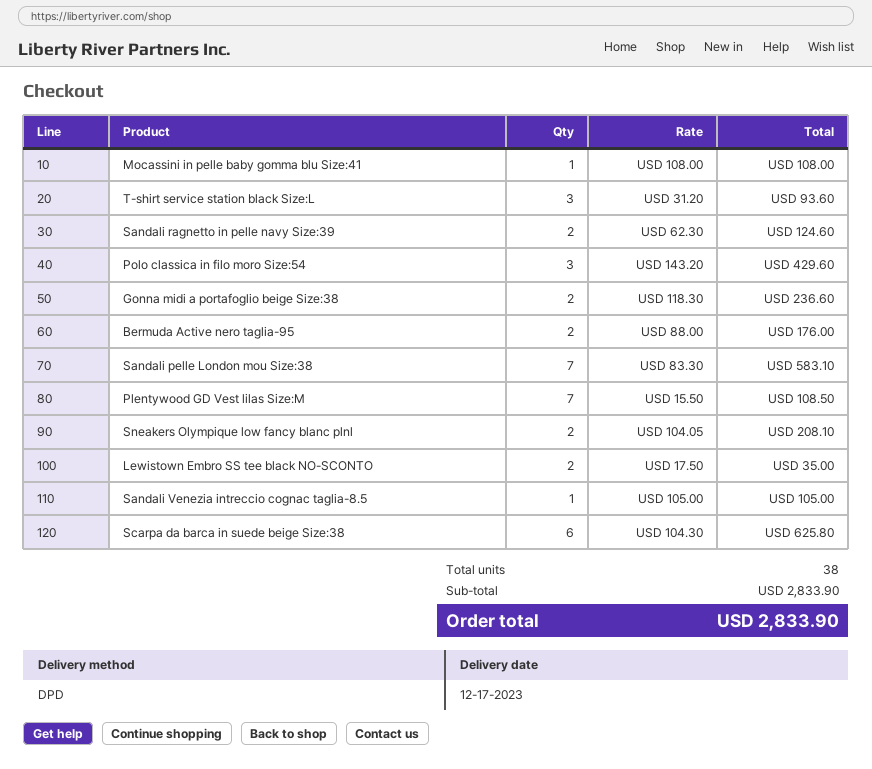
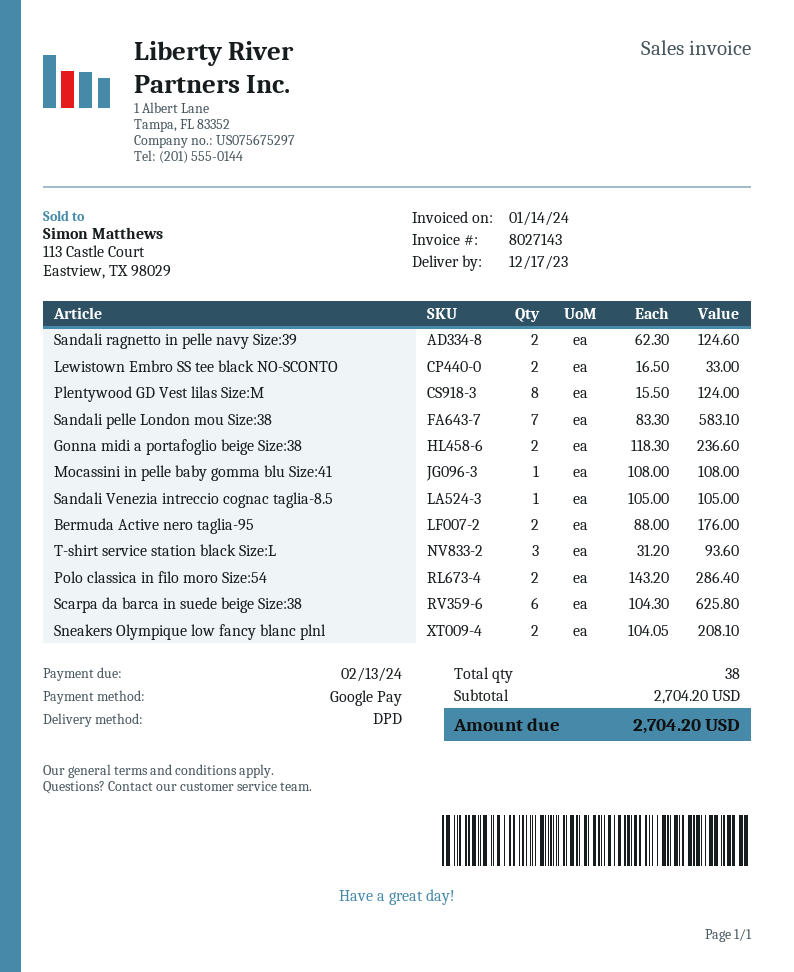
Polo classica in filo moro Size:54: 3 x 143.20 = 429.60 -> 2 x 143.20 = 286.40
Plentywood GD Vest lilas Size:M: 7 x 15.50 = 108.50 -> 8 x 15.50 = 124.00
Lewistown Embro SS tee black NO-SCONTO: 2 x 17.50 = 35.00 -> 2 x 16.50 = 33.00
subtotal: 2833.90 -> 2704.20
total: 2833.90 -> 2704.20

